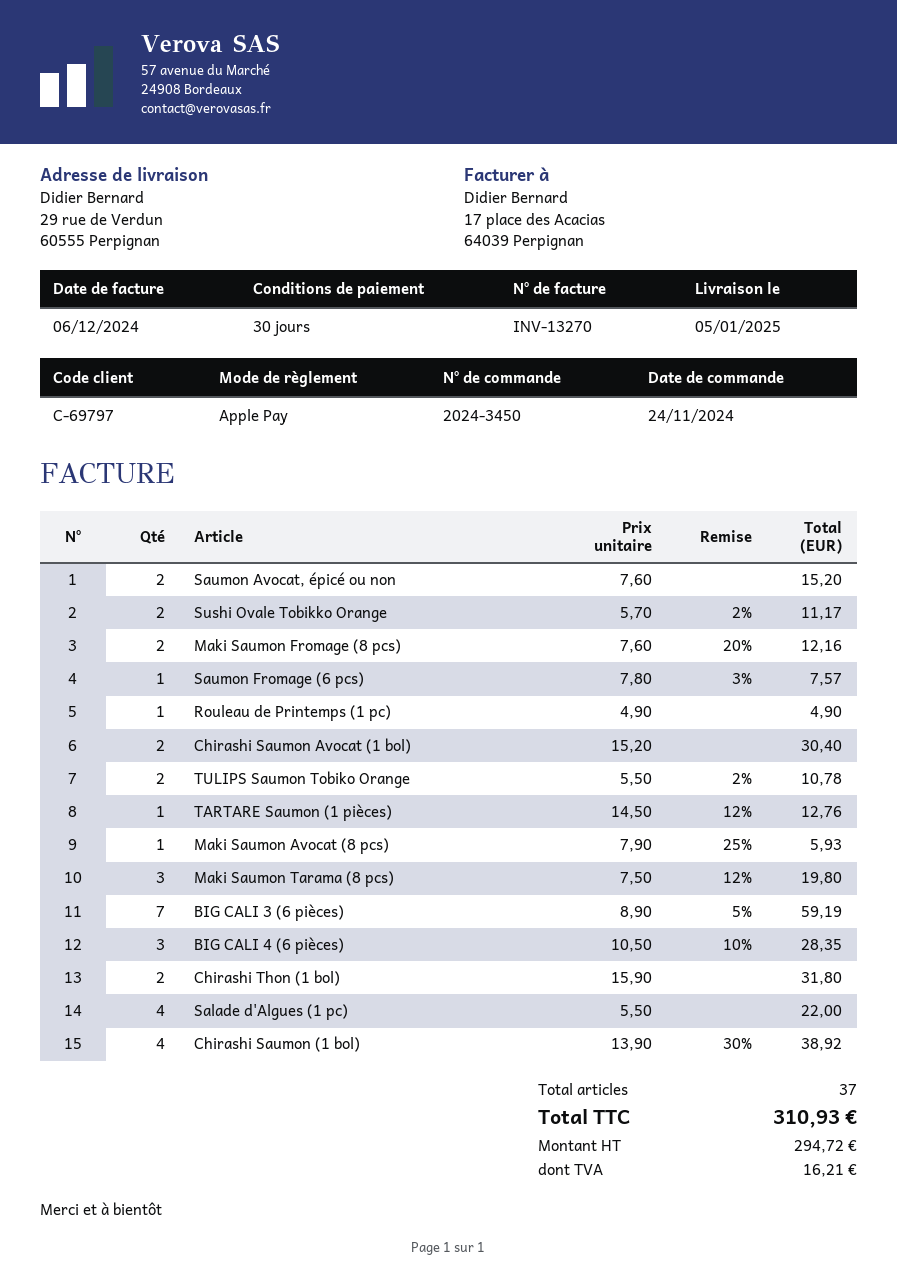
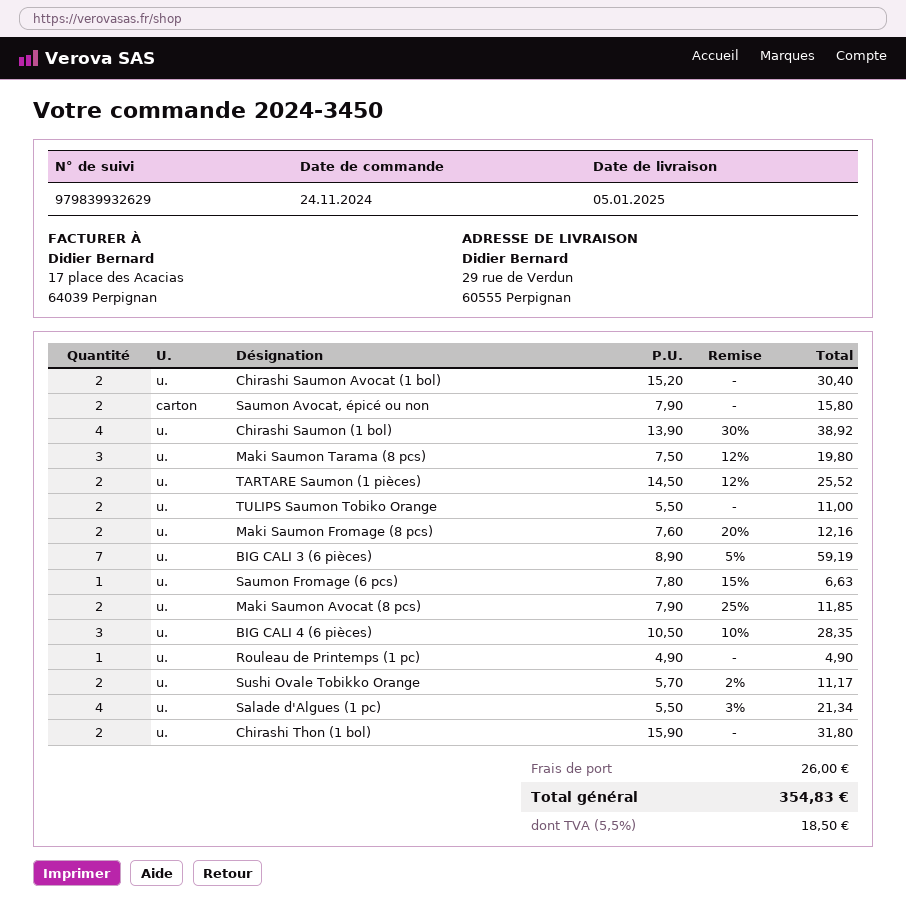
Saumon Avocat, épicé ou non: 2 x 7.60 = 15.20 -> 2 x 7.90 = 15.80
Saumon Fromage (6 pcs): 1 x 7.80 - 3% = 7.57 -> 1 x 7.80 - 15% = 6.63
TULIPS Saumon Tobiko Orange: 2 x 5.50 - 2% = 10.78 -> 2 x 5.50 = 11.00
TARTARE Saumon (1 pièces): 1 x 14.50 - 12% = 12.76 -> 2 x 14.50 - 12% = 25.52
Maki Saumon Avocat (8 pcs): 1 x 7.90 - 25% = 5.93 -> 2 x 7.90 - 25% = 11.85
Salade d'Algues (1 pc): 4 x 5.50 = 22.00 -> 4 x 5.50 - 3% = 21.34
shipping: none -> 26.00
tax: 16.21 -> 18.50
total: 310.93 -> 354.83

